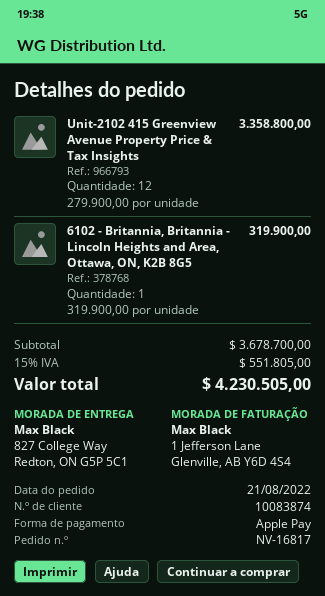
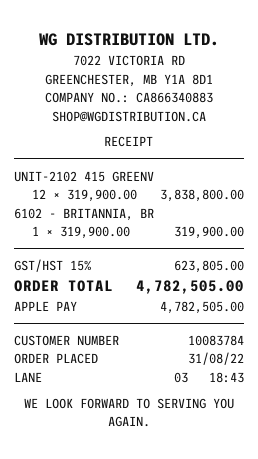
order date: 2022-08-21 -> 2022-08-31
customer number: 10083874 -> 10083784
Unit-2102 415 Greenview Avenue Property Price & Tax Insights: 12 x 279900.00 = 3358800.00 -> 12 x 319900.00 = 3838800.00
tax: 15% = 551805.00 -> 15% = 623805.00
total: 4230505.00 -> 4782505.00

